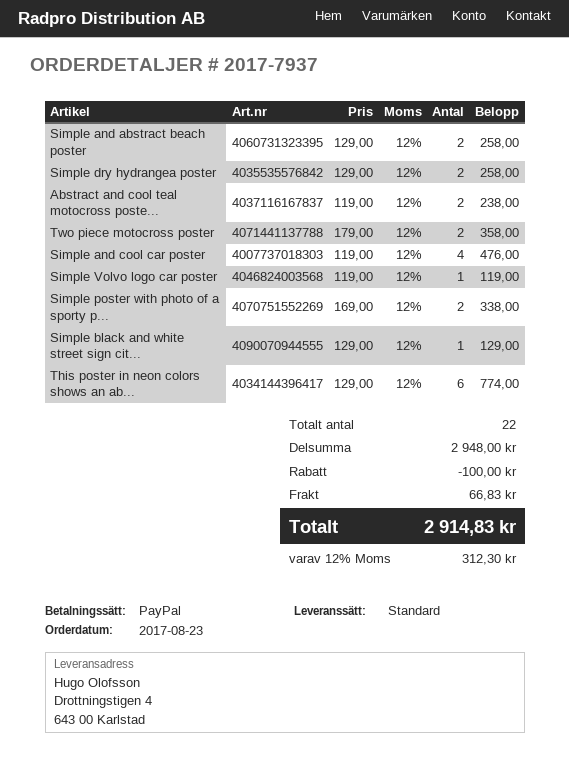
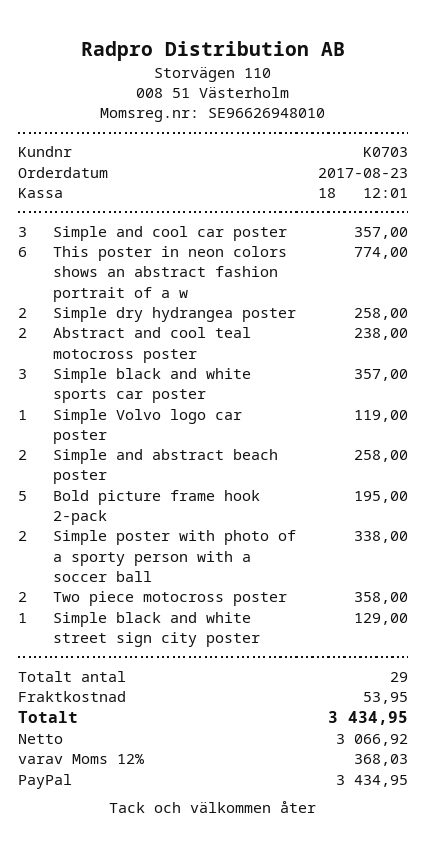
Simple and cool car poster: 4 for 476.00 -> 3 for 357.00
Simple black and white sports car poster: none -> 3 for 357.00
Bold picture frame hook 2-pack: none -> 5 for 195.00
total quantity: 22 -> 29
discount: 100.00 -> none
shipping: 66.83 -> 53.95
tax: 12% = 312.30 -> 12% = 368.03
total: 2914.83 -> 3434.95

